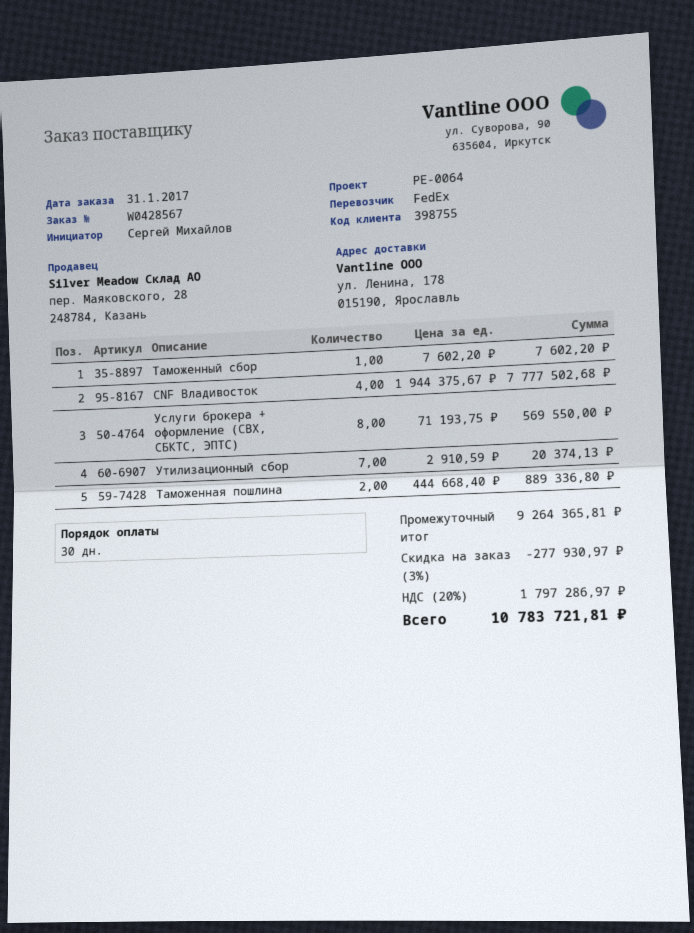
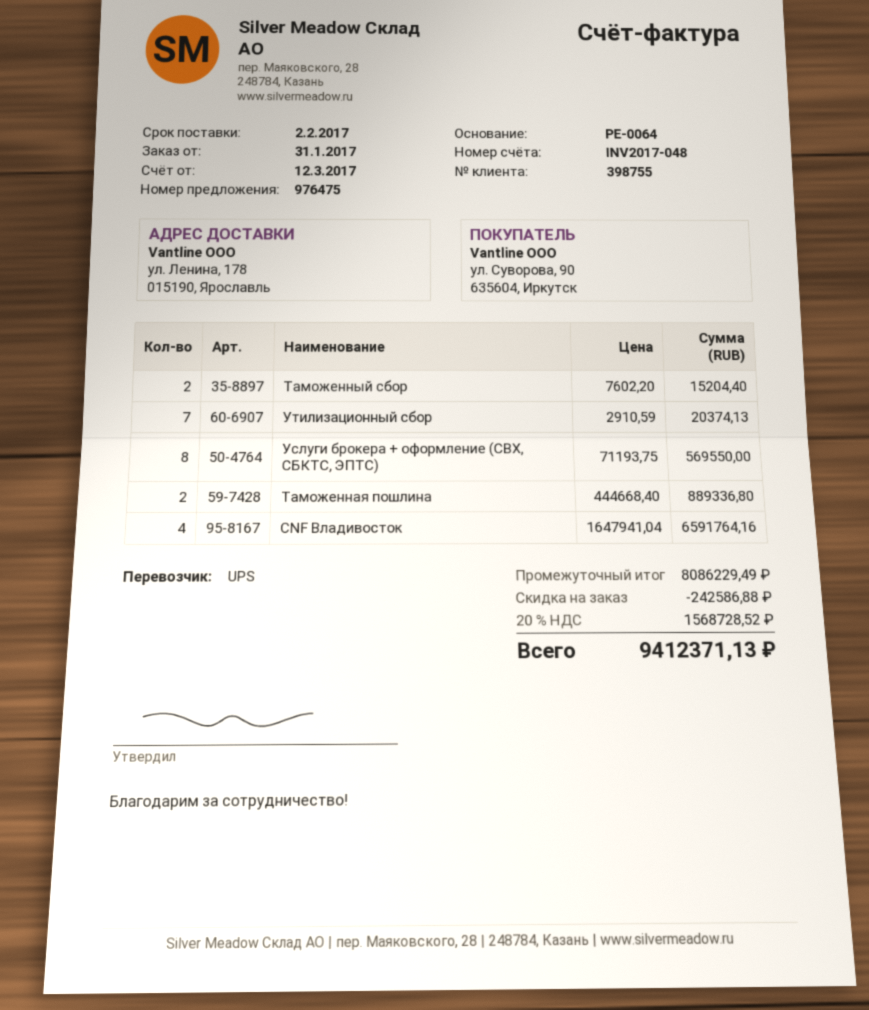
shipping method: FedEx -> UPS
Таможенный сбор: 1 x 7602.20 = 7602.20 -> 2 x 7602.20 = 15204.40
CNF Владивосток: 4 x 1944375.67 = 7777502.68 -> 4 x 1647941.04 = 6591764.16
subtotal: 9264365.81 -> 8086229.49
discount: 277930.97 -> 242586.88
tax: 20% = 1797286.97 -> 20% = 1568728.52
total: 10783721.81 -> 9412371.13

